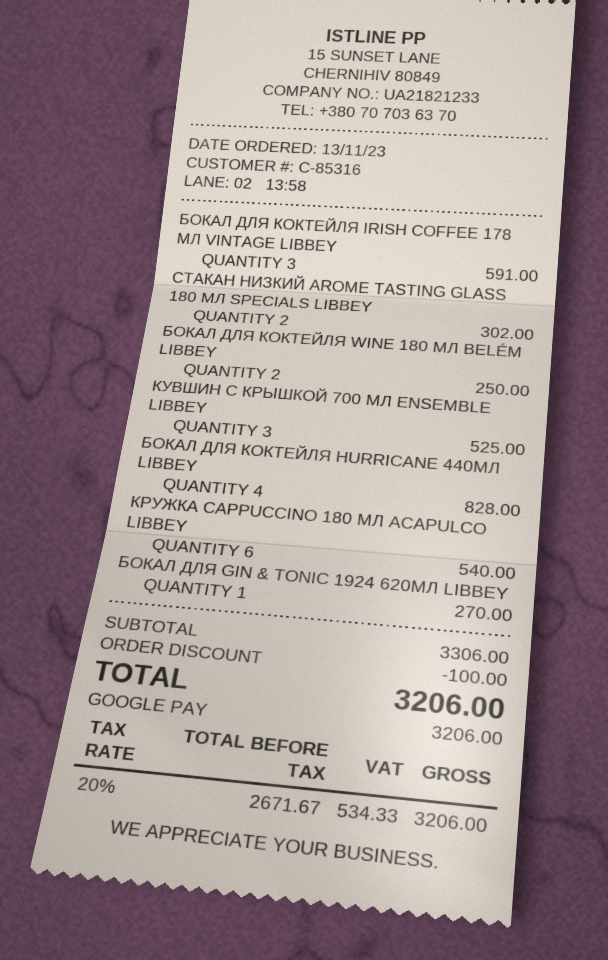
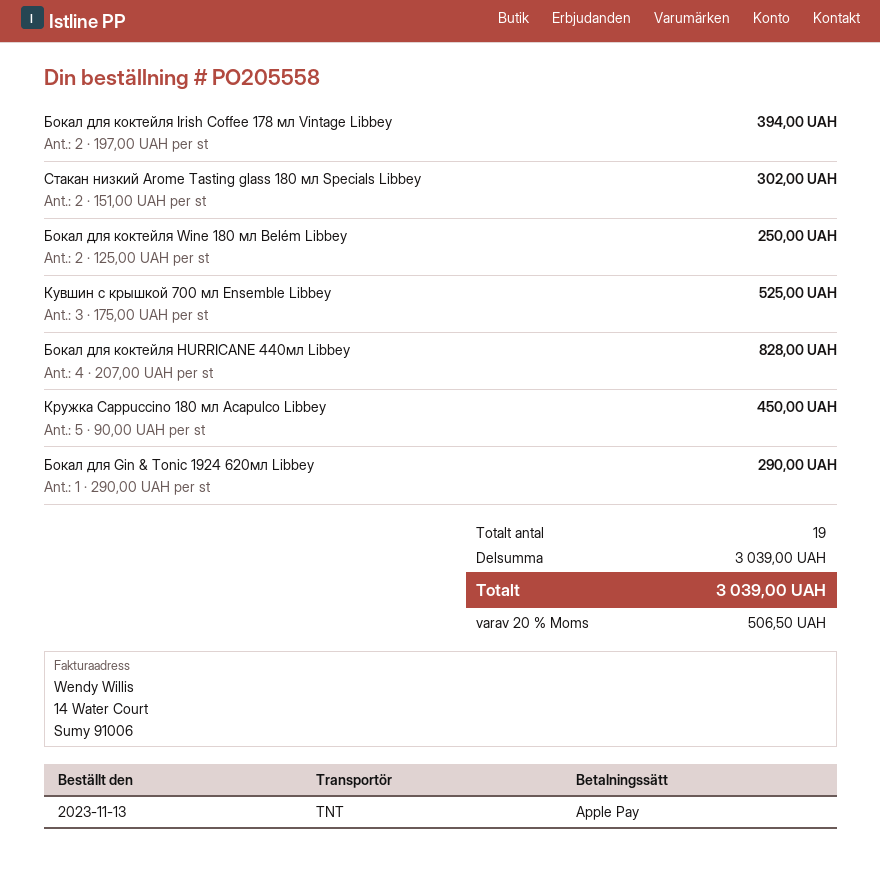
payment method: Google Pay -> Apple Pay
БОКАЛ ДЛЯ КОКТЕЙЛЯ IRISH COFFEE 178 МЛ VINTAGE LIBBEY: 3 for 591.00 -> 2 for 394.00
КРУЖКА CAPPUCCINO 180 МЛ ACAPULCO LIBBEY: 6 for 540.00 -> 5 for 450.00
БОКАЛ ДЛЯ GIN & TONIC 1924 620МЛ LIBBEY: 1 for 270.00 -> 1 for 290.00
subtotal: 3306.00 -> 3039.00
discount: 100.00 -> none
tax: 20% = 534.33 -> 20% = 506.50
total: 3206.00 -> 3039.00

